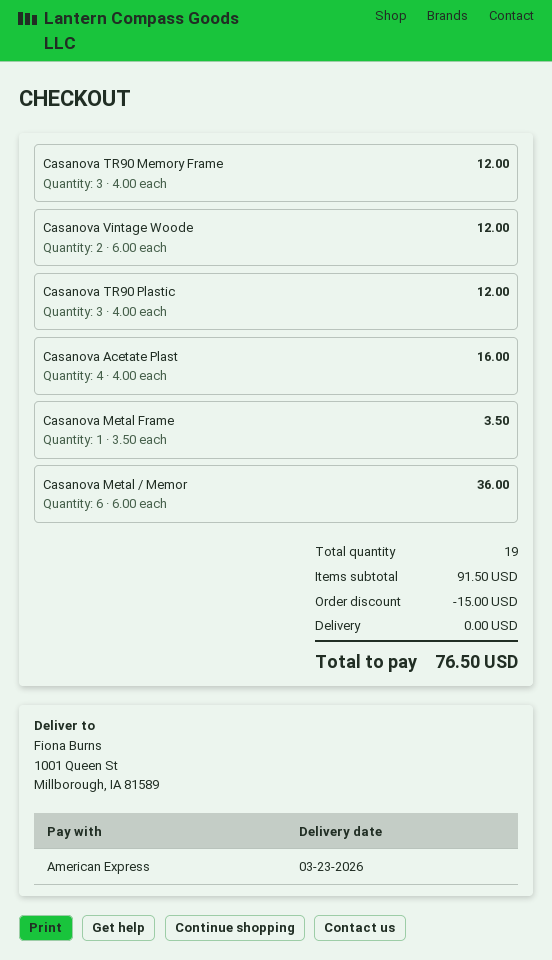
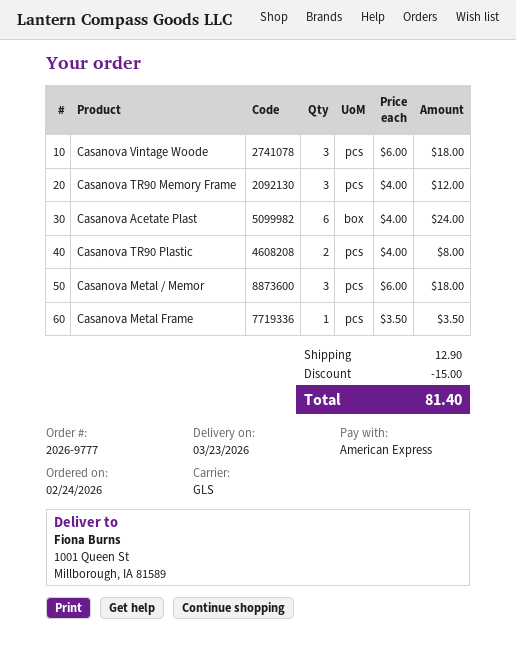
Casanova Vintage Woode: 2 x 6.00 = 12.00 -> 3 x 6.00 = 18.00
Casanova TR90 Plastic: 3 x 4.00 = 12.00 -> 2 x 4.00 = 8.00
Casanova Acetate Plast: 4 x 4.00 = 16.00 -> 6 x 4.00 = 24.00
Casanova Metal / Memor: 6 x 6.00 = 36.00 -> 3 x 6.00 = 18.00
shipping: 0.00 -> 12.90
total: 76.50 -> 81.40

